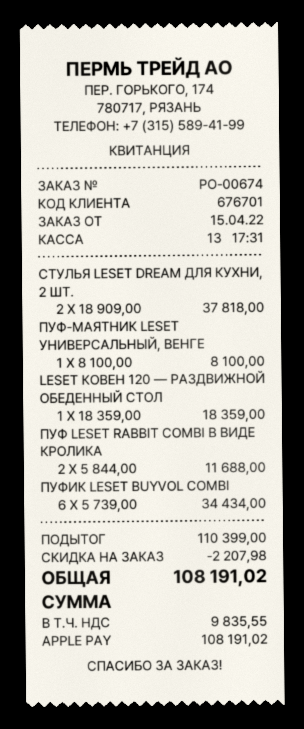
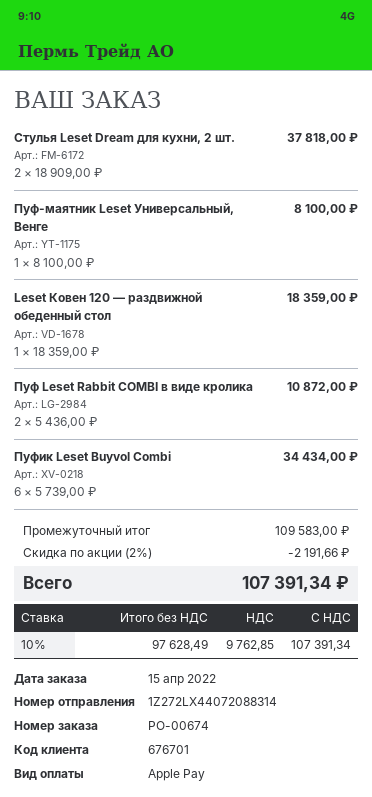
ПУФ LESET RABBIT COMBI В ВИДЕ КРОЛИКА: 2 x 5844.00 = 11688.00 -> 2 x 5436.00 = 10872.00
subtotal: 110399.00 -> 109583.00
discount: 2207.98 -> 2191.66
tax: 9835.55 -> 9762.85
total: 108191.02 -> 107391.34

